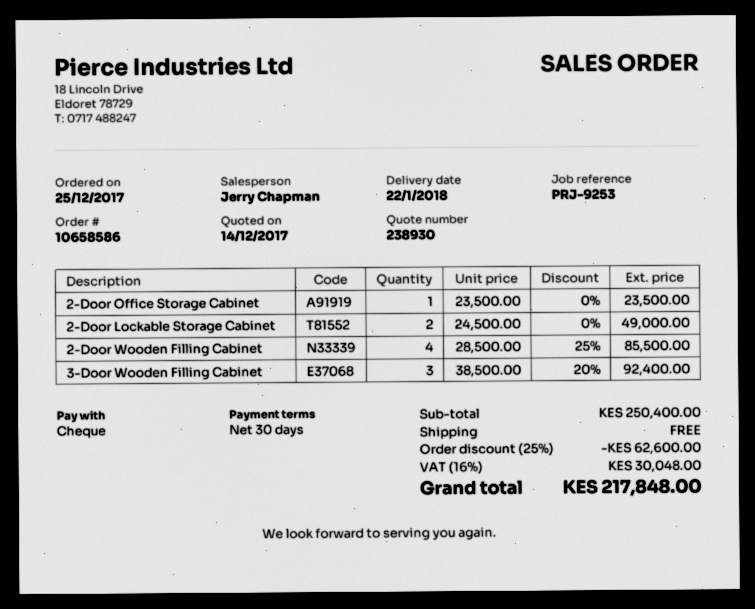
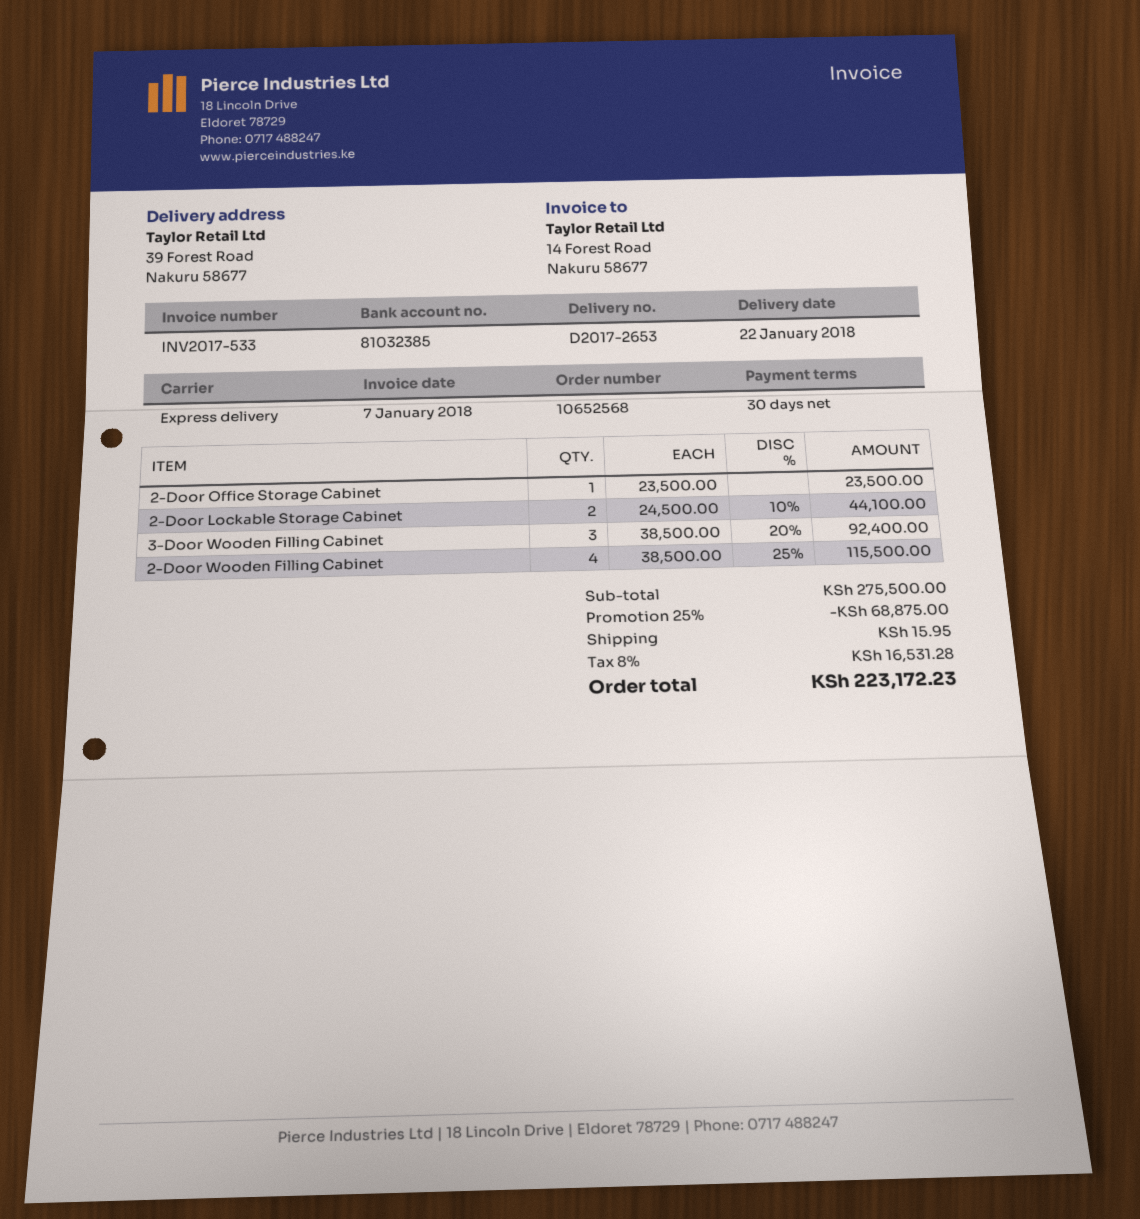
order number: 10658586 -> 10652568
2-Door Lockable Storage Cabinet: 2 x 24500.00 = 49000.00 -> 2 x 24500.00 - 10% = 44100.00
2-Door Wooden Filling Cabinet: 4 x 28500.00 - 25% = 85500.00 -> 4 x 38500.00 - 25% = 115500.00
subtotal: 250400.00 -> 275500.00
discount: 25% = 62600.00 -> 25% = 68875.00
shipping: 0.00 -> 15.95
tax: 16% = 30048.00 -> 8% = 16531.28
total: 217848.00 -> 223172.23

